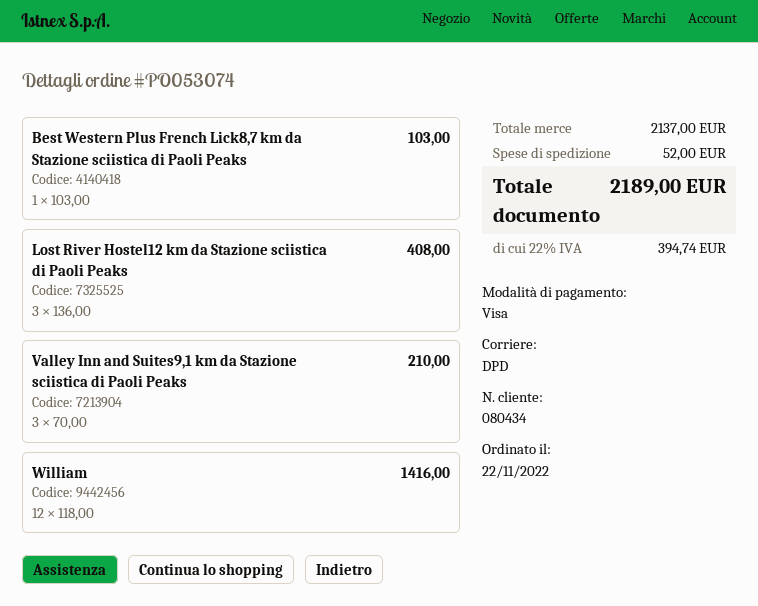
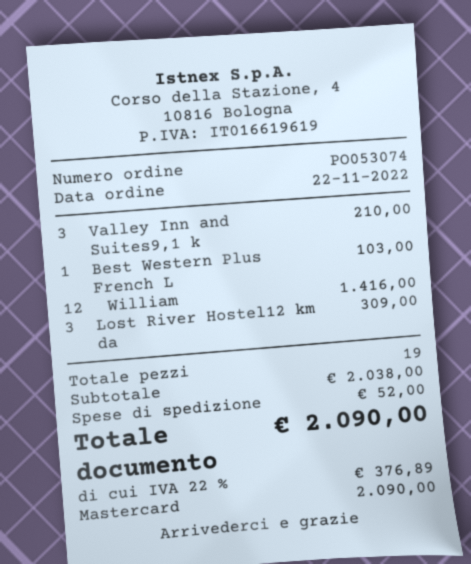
payment method: Visa -> Mastercard
Lost River Hostel12 km da Stazione sciistica di Paoli Peaks: 3 for 408.00 -> 3 for 309.00
subtotal: 2137.00 -> 2038.00
tax: 22% = 394.74 -> 22% = 376.89
total: 2189.00 -> 2090.00

